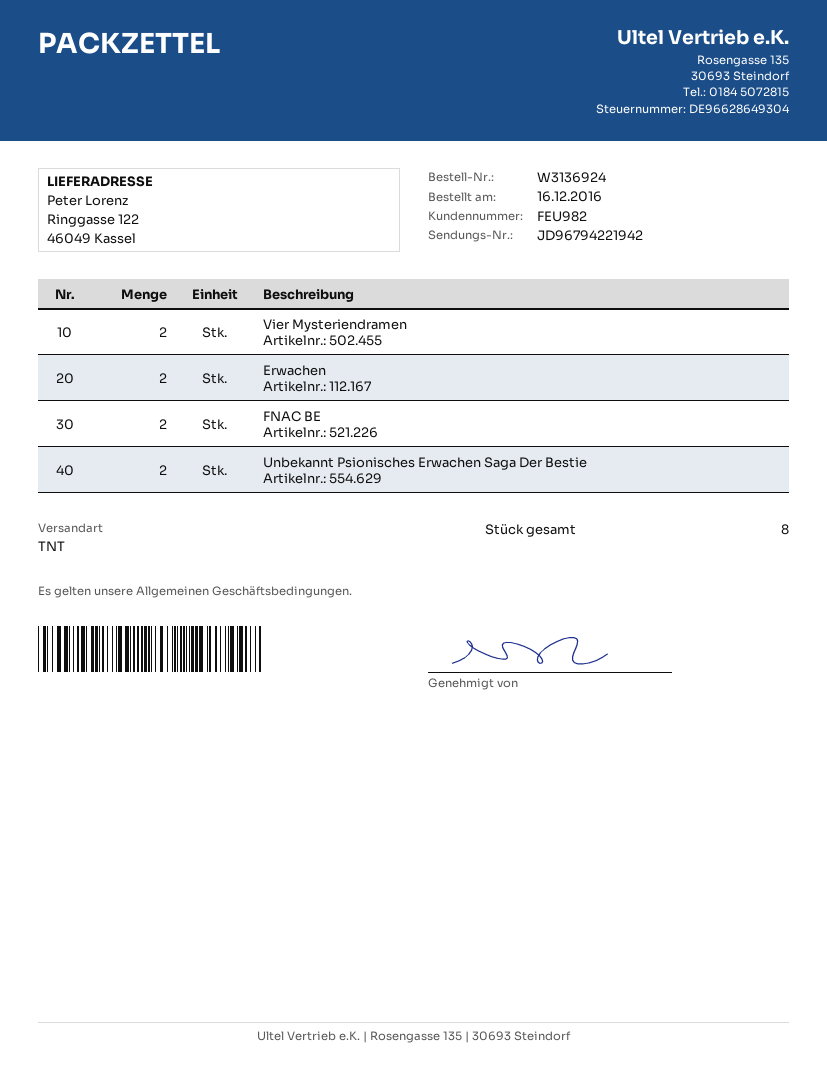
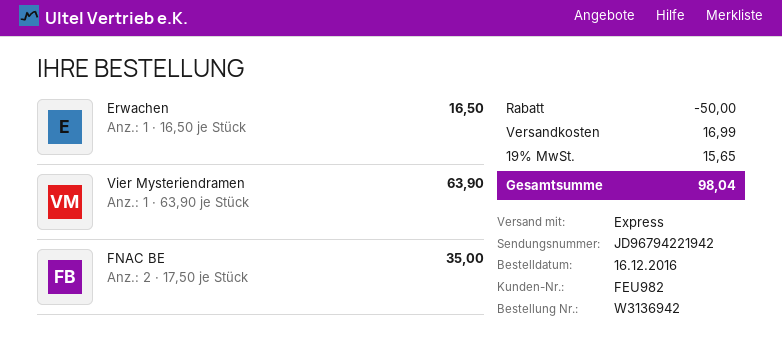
order number: W3136924 -> W3136942
shipping method: TNT -> express
Vier Mysteriendramen: 2 -> 1
Erwachen: 2 -> 1
Unbekannt Psionisches Erwachen Saga Der Bestie: 2 -> none

